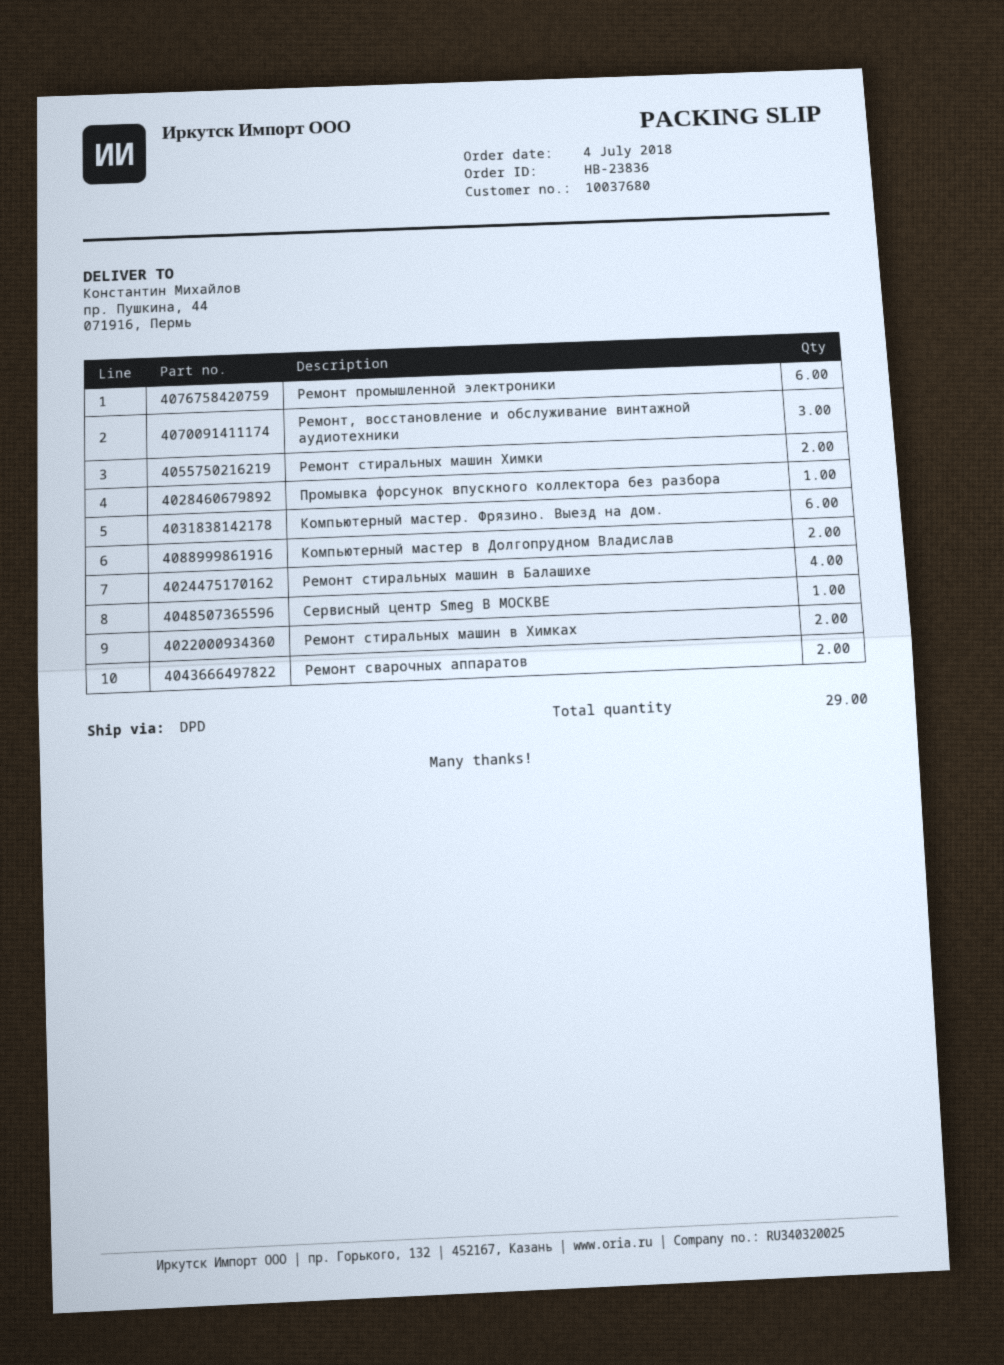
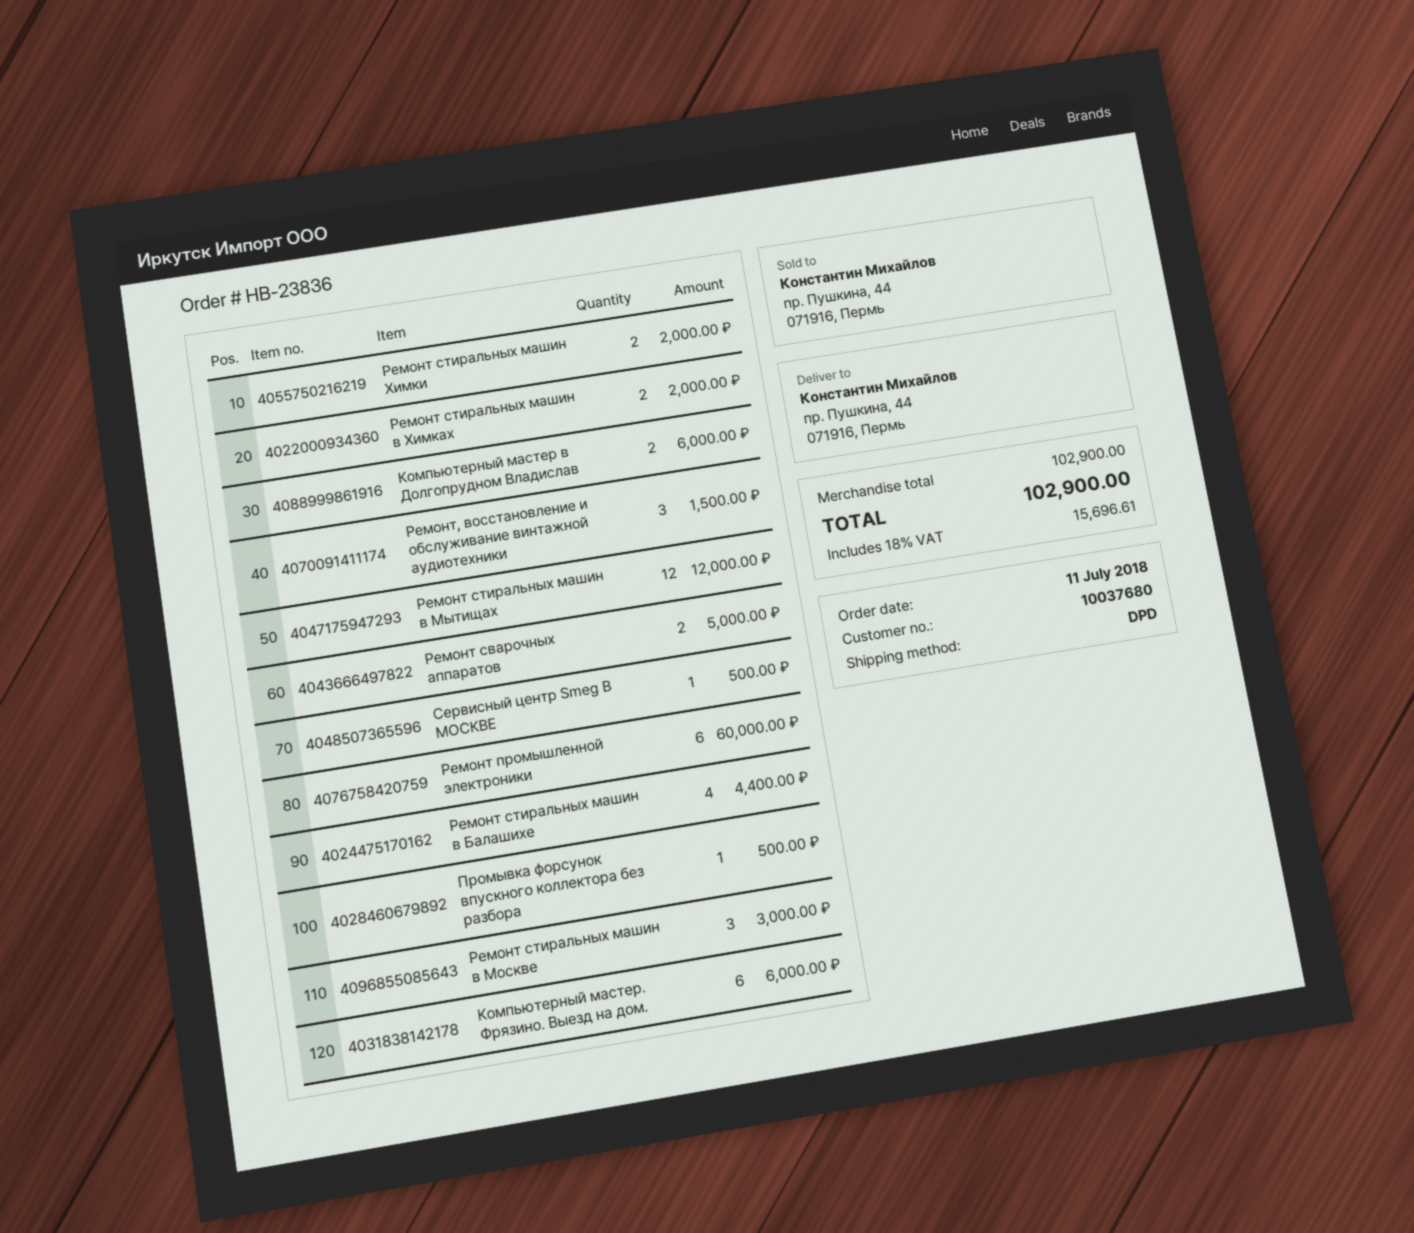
order date: 2018-07-04 -> 2018-07-11
Ремонт стиральных машин в Мытищах: none -> 12
Ремонт стиральных машин в Москве: none -> 3

